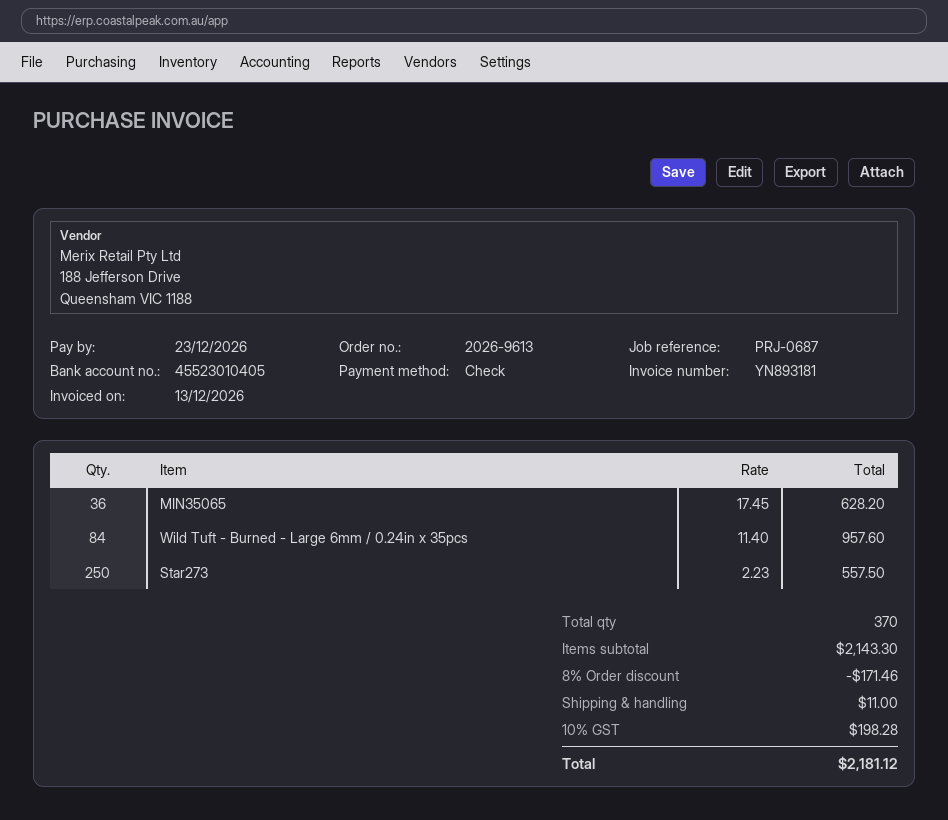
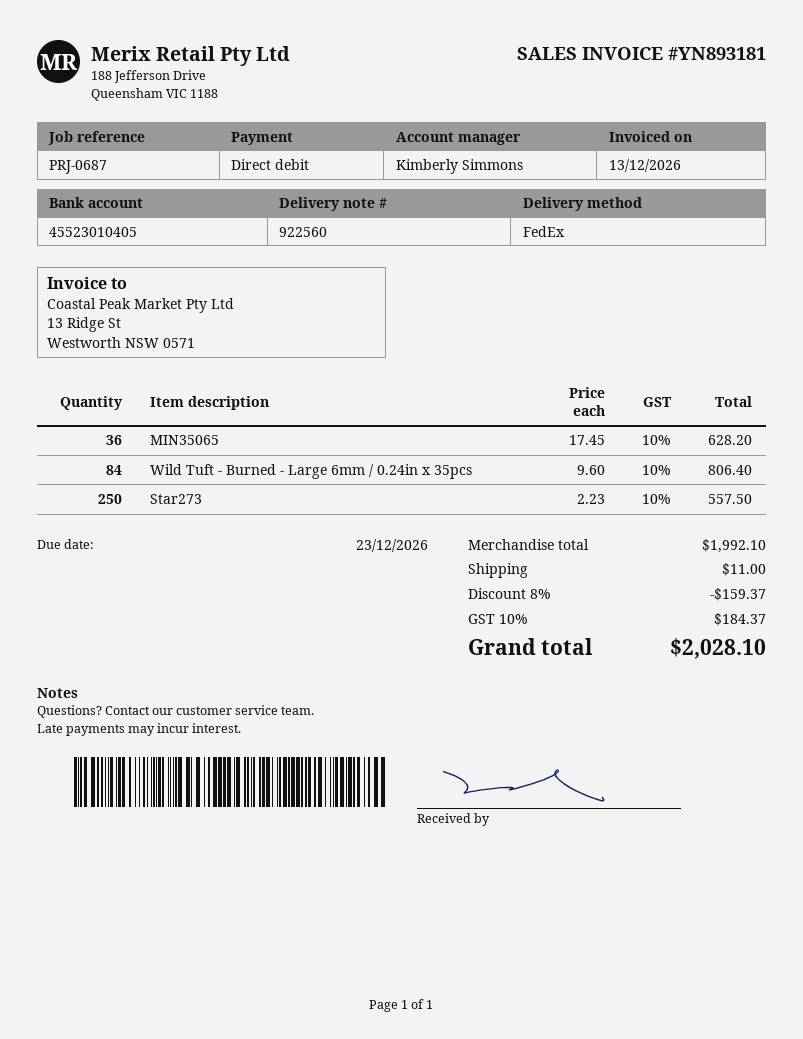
payment method: cheque -> direct debit
Wild Tuft - Burned - Large 6mm / 0.24in x 35pcs: 84 x 11.40 = 957.60 -> 84 x 9.60 = 806.40
subtotal: 2143.30 -> 1992.10
discount: 8% = 171.46 -> 8% = 159.37
tax: 10% = 198.28 -> 10% = 184.37
total: 2181.12 -> 2028.10

